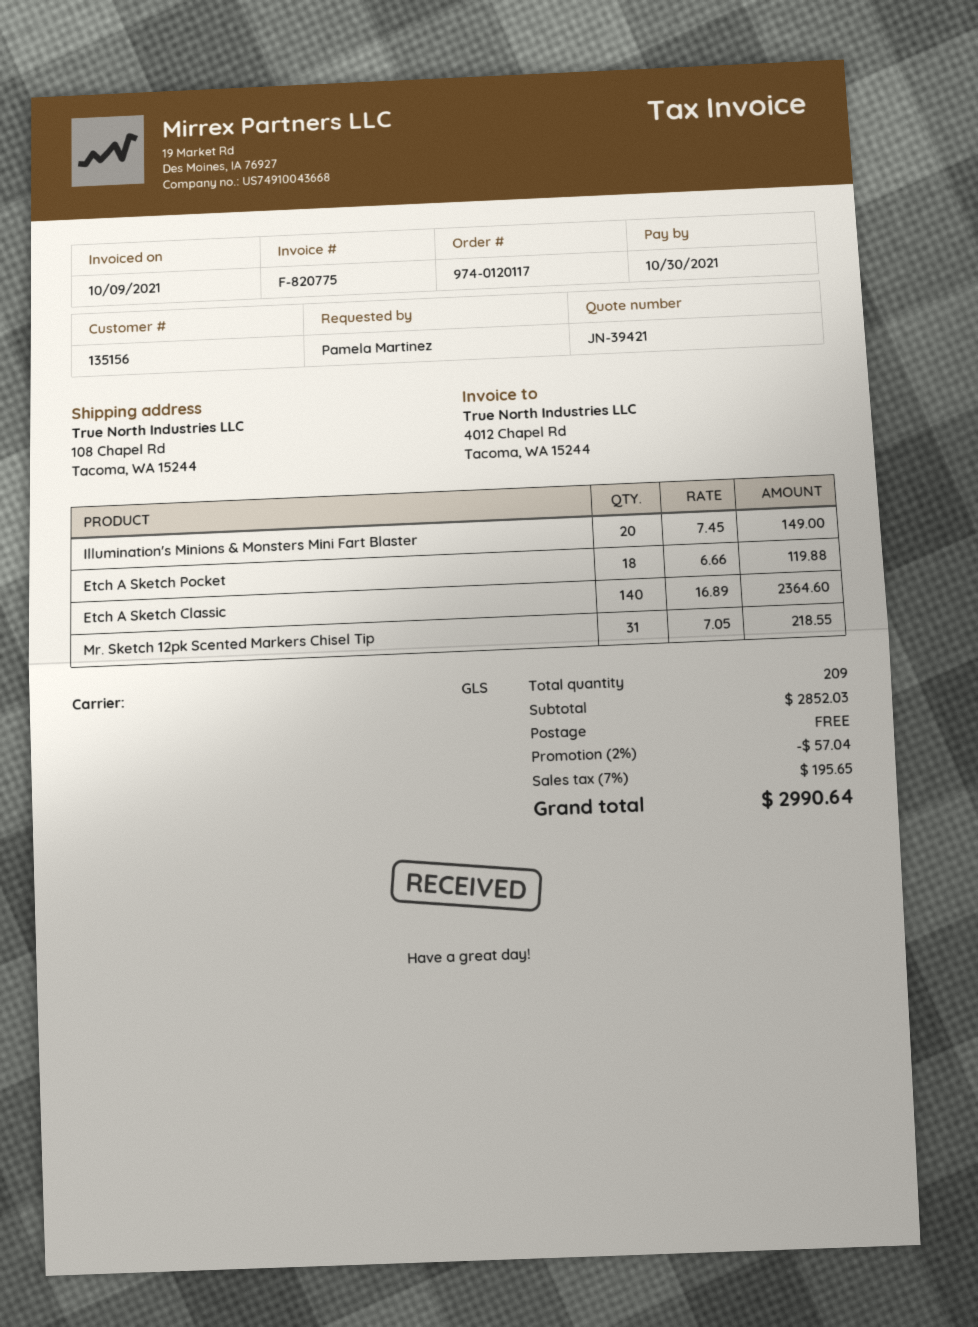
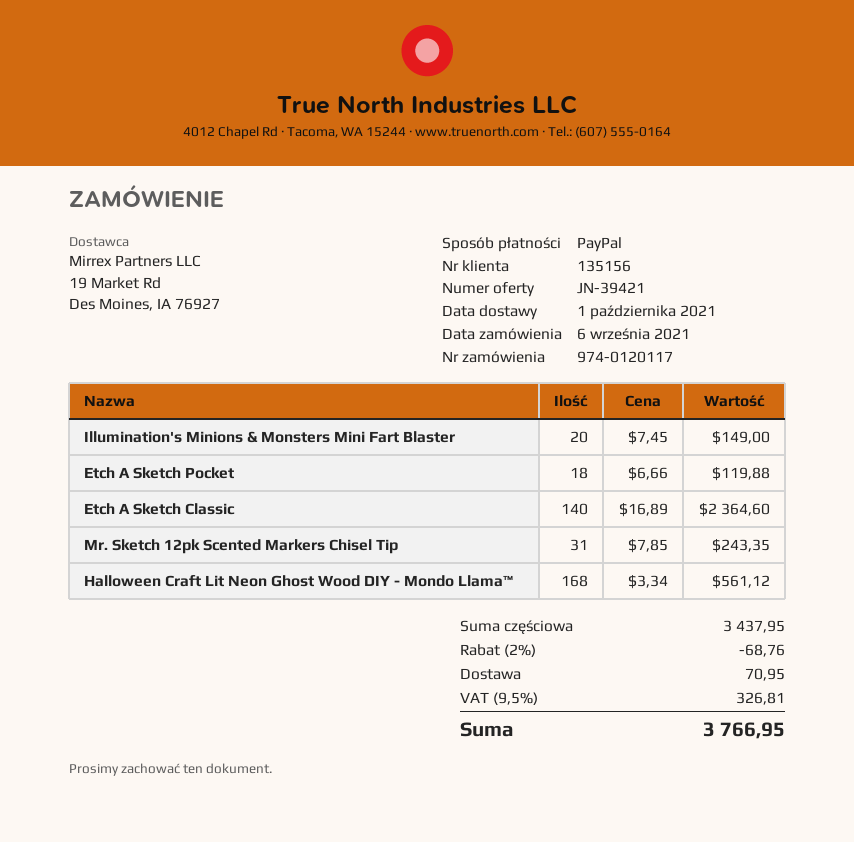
Mr. Sketch 12pk Scented Markers Chisel Tip: 31 x 7.05 = 218.55 -> 31 x 7.85 = 243.35
Halloween Craft Lit Neon Ghost Wood DIY - Mondo Llama™: none -> 168 x 3.34 = 561.12
subtotal: 2852.03 -> 3437.95
discount: 2% = 57.04 -> 2% = 68.76
shipping: 0.00 -> 70.95
tax: 7% = 195.65 -> 9.5% = 326.81
total: 2990.64 -> 3766.95

